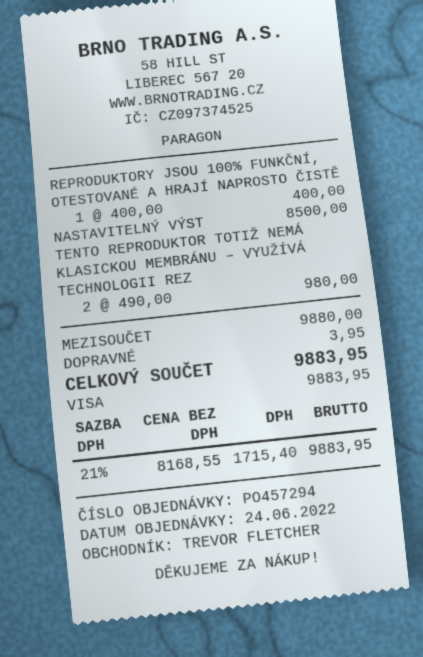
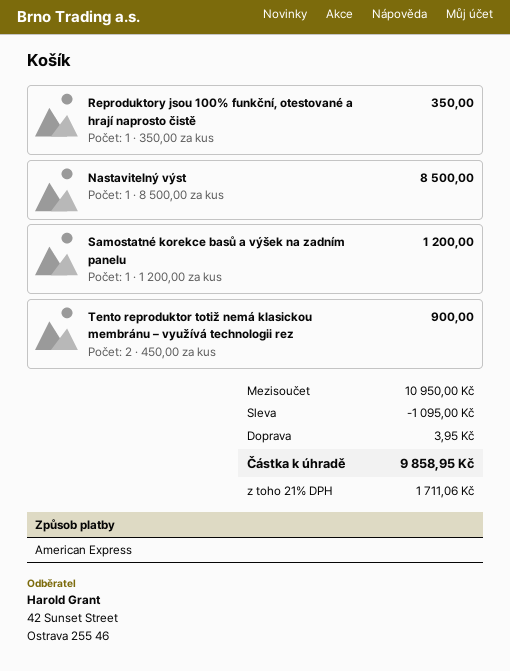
payment method: Visa -> American Express
REPRODUKTORY JSOU 100% FUNKČNÍ, OTESTOVANÉ A HRAJÍ NAPROSTO ČISTĚ: 1 x 400.00 = 400.00 -> 1 x 350.00 = 350.00
TENTO REPRODUKTOR TOTIŽ NEMÁ KLASICKOU MEMBRÁNU – VYUŽÍVÁ TECHNOLOGII REZ: 2 x 490.00 = 980.00 -> 2 x 450.00 = 900.00
Samostatné korekce basů a výšek na zadním panelu: none -> 1 x 1200.00 = 1200.00
subtotal: 9880.00 -> 10950.00
discount: none -> 1095.00
tax: 21% = 1715.40 -> 21% = 1711.06
total: 9883.95 -> 9858.95

